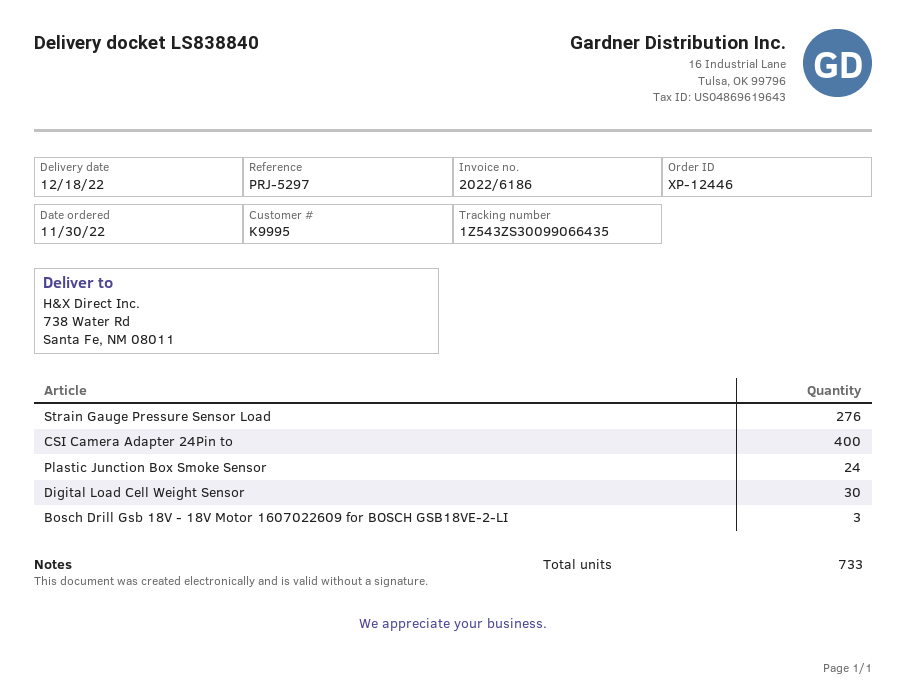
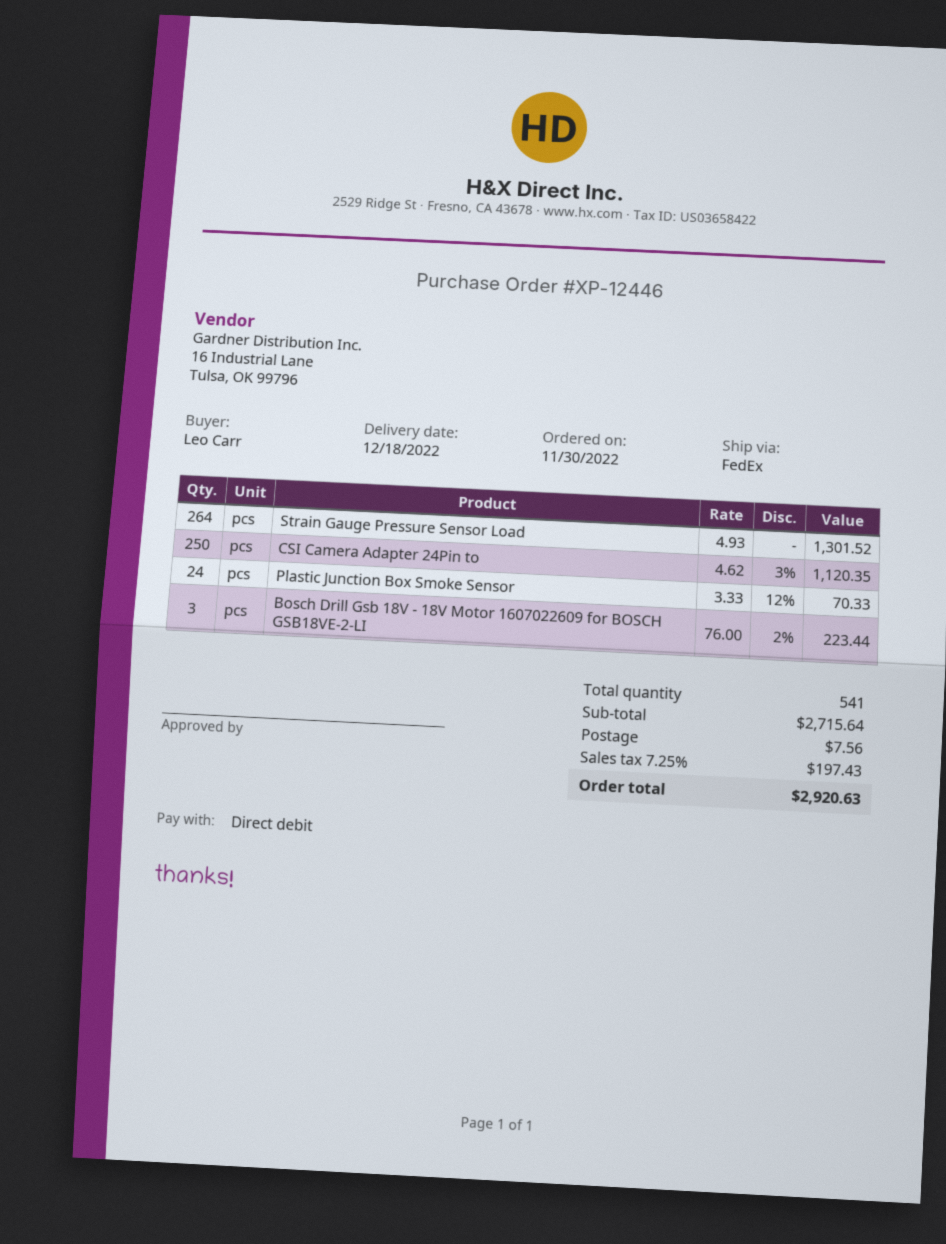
Strain Gauge Pressure Sensor Load: 276 -> 264
CSI Camera Adapter 24Pin to: 400 -> 250
Digital Load Cell Weight Sensor: 30 -> none
total quantity: 733 -> 541

